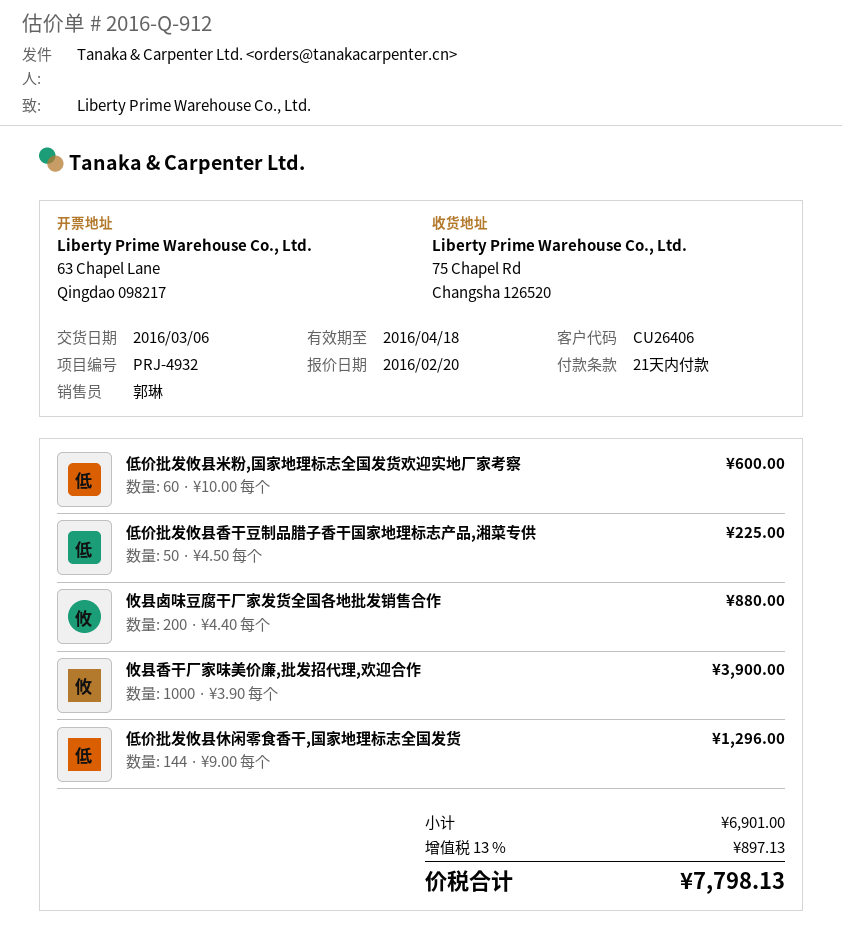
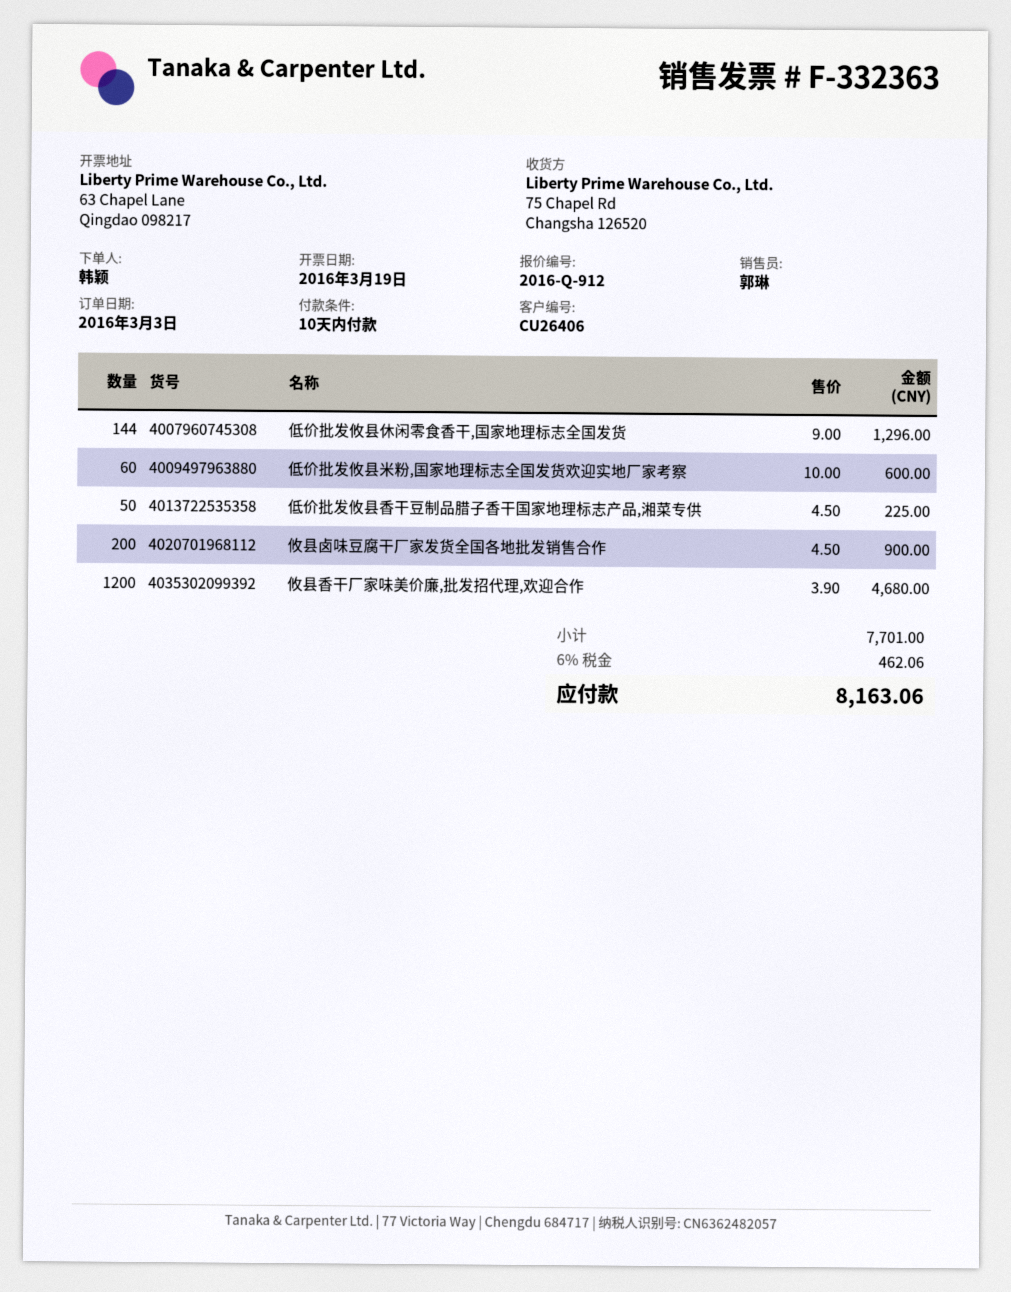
payment terms: 21 days -> 10 days
攸县卤味豆腐干厂家发货全国各地批发销售合作: 200 x 4.40 = 880.00 -> 200 x 4.50 = 900.00
攸县香干厂家味美价廉,批发招代理,欢迎合作: 1000 x 3.90 = 3900.00 -> 1200 x 3.90 = 4680.00
subtotal: 6901.00 -> 7701.00
tax: 13% = 897.13 -> 6% = 462.06
total: 7798.13 -> 8163.06

